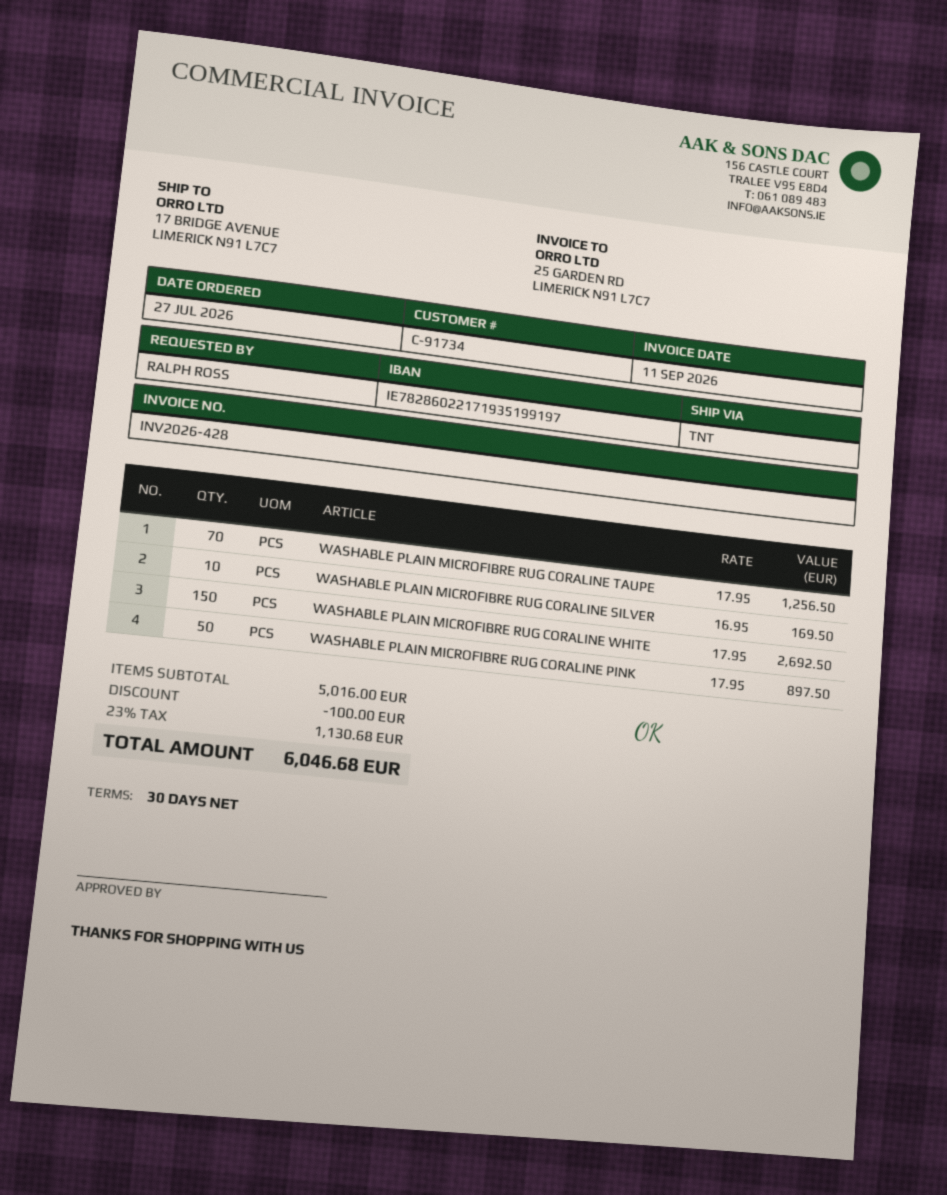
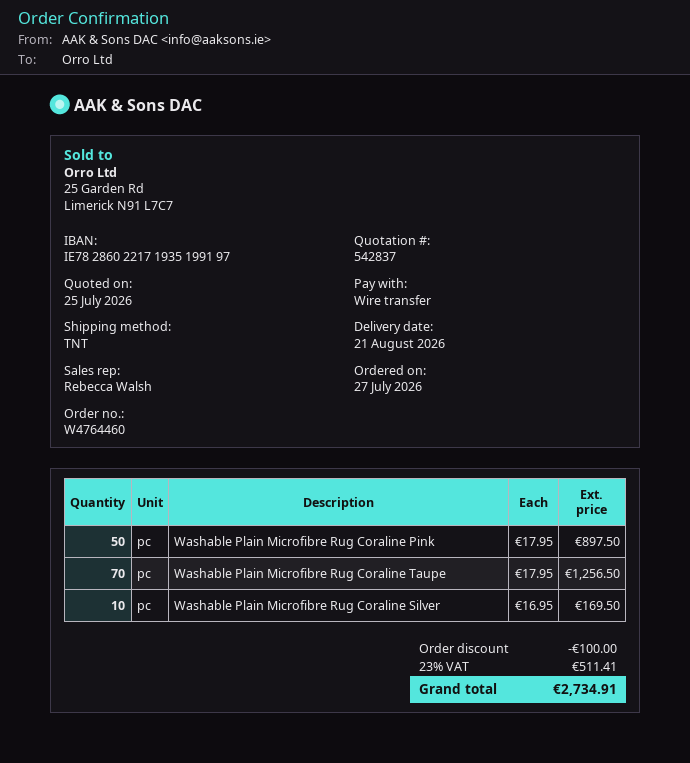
WASHABLE PLAIN MICROFIBRE RUG CORALINE WHITE: 150 x 17.95 = 2692.50 -> none
tax: 23% = 1130.68 -> 23% = 511.41
total: 6046.68 -> 2734.91

